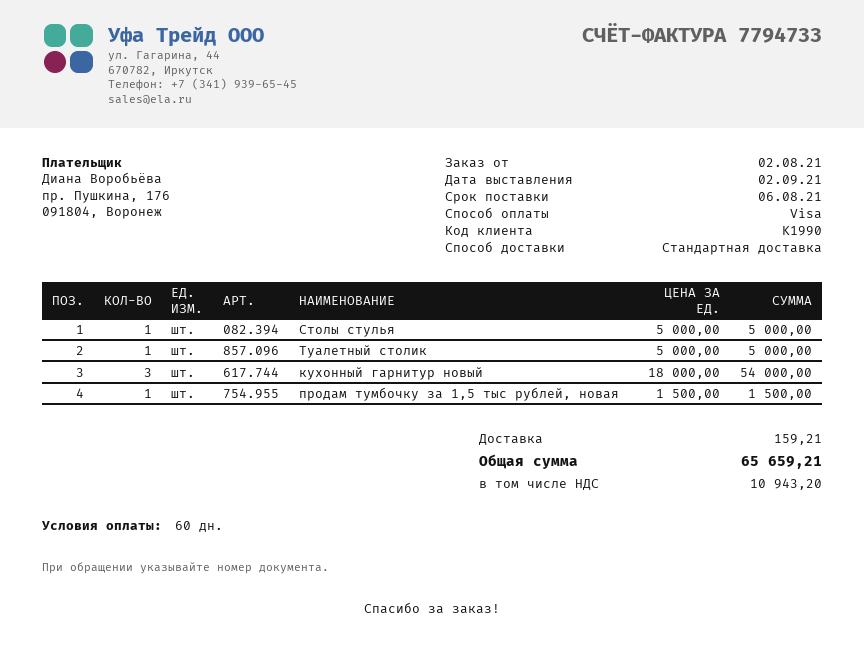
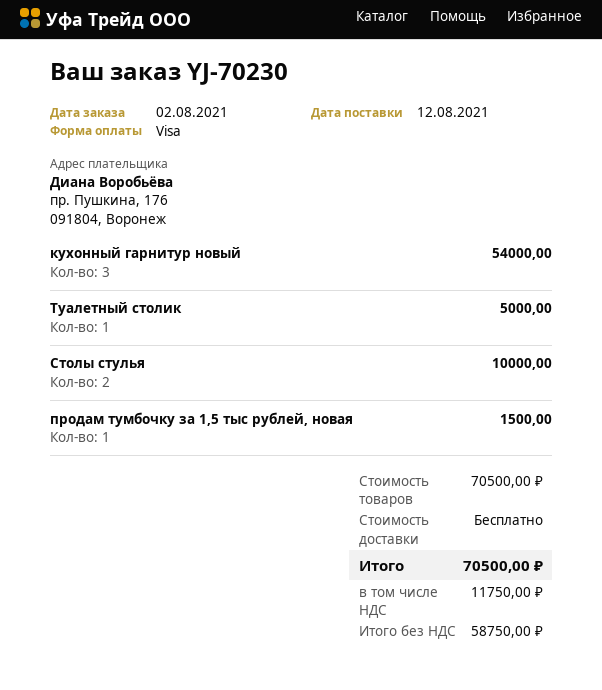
delivery date: 2021-08-06 -> 2021-08-12
Столы стулья: 1 for 5000.00 -> 2 for 10000.00
shipping: 159.21 -> 0.00
tax: 10943.20 -> 11750.00
total: 65659.21 -> 70500.00

